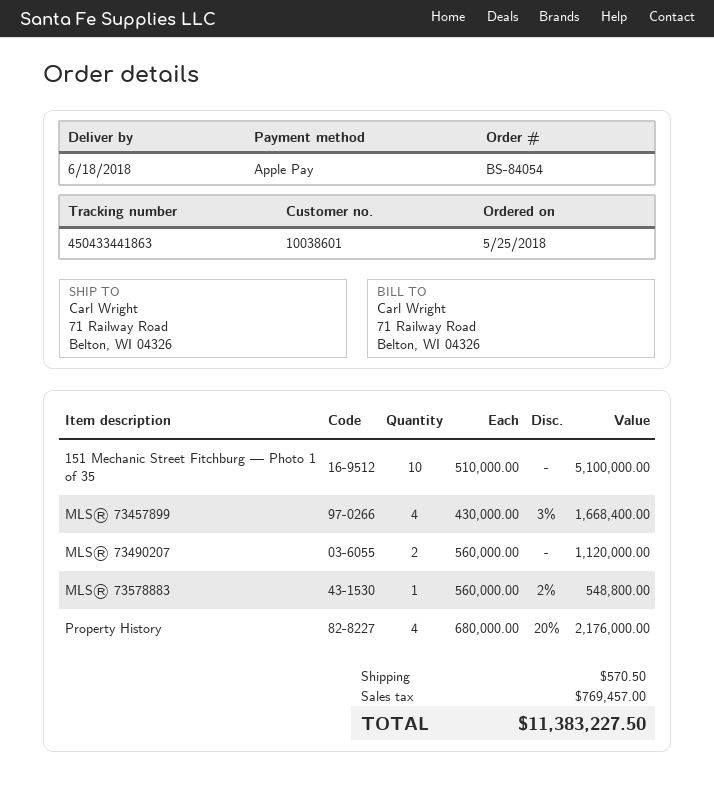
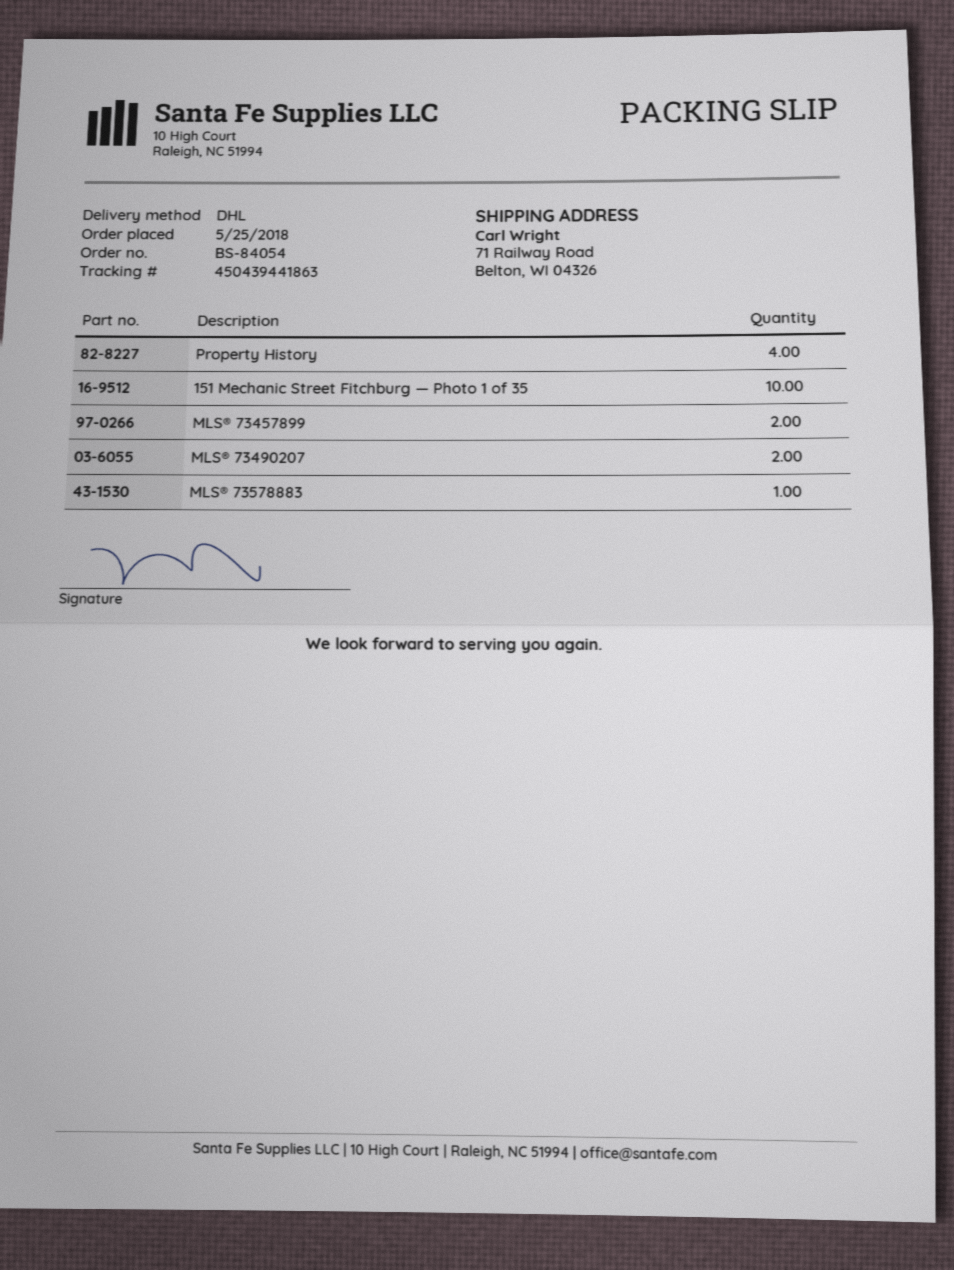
tracking number: 450433441863 -> 450439441863
MLS® 73457899: 4 -> 2

